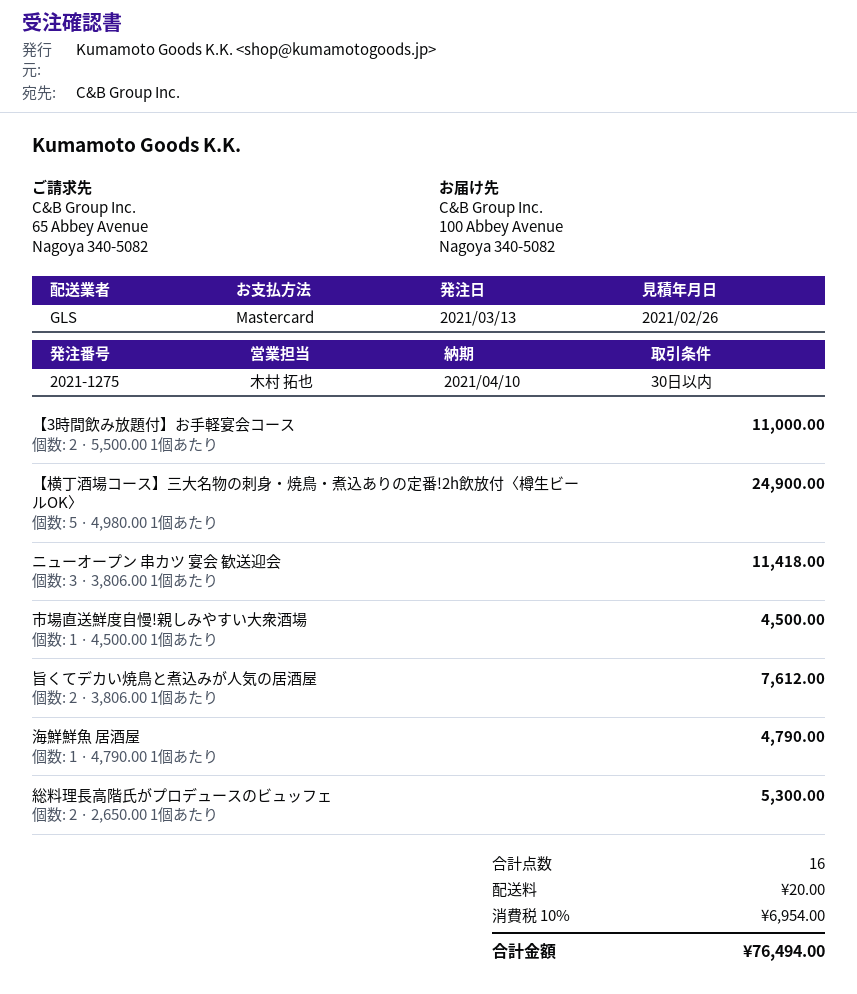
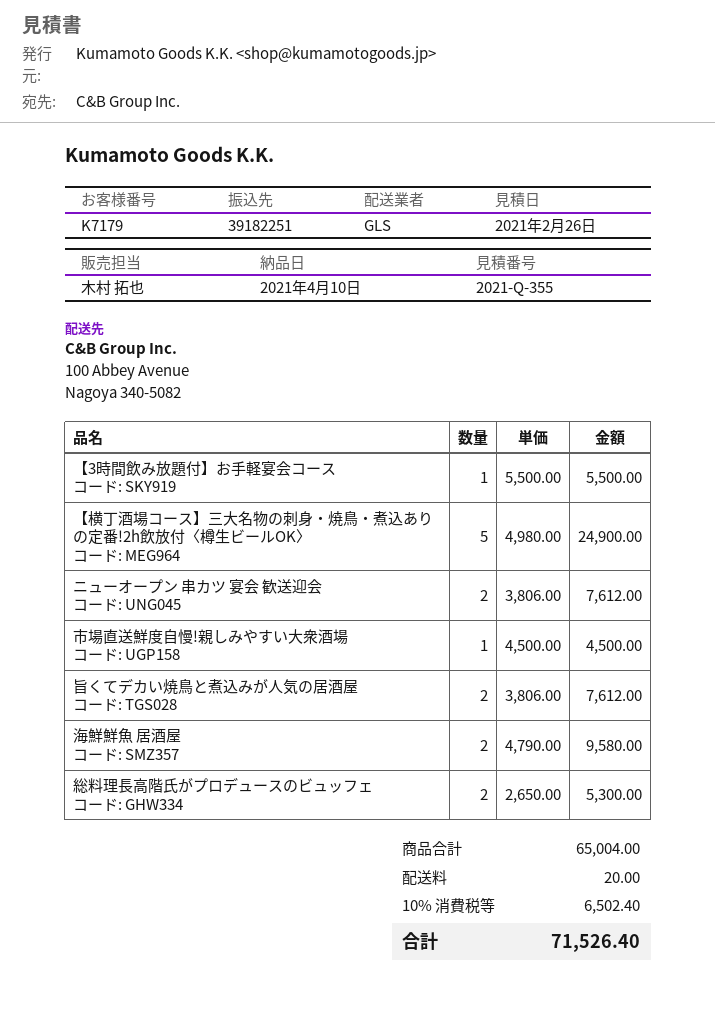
【3時間飲み放題付】お手軽宴会コース: 2 x 5500.00 = 11000.00 -> 1 x 5500.00 = 5500.00
ニューオープン 串カツ 宴会 歓送迎会: 3 x 3806.00 = 11418.00 -> 2 x 3806.00 = 7612.00
海鮮鮮魚 居酒屋: 1 x 4790.00 = 4790.00 -> 2 x 4790.00 = 9580.00
tax: 10% = 6954.00 -> 10% = 6502.40
total: 76494.00 -> 71526.40

